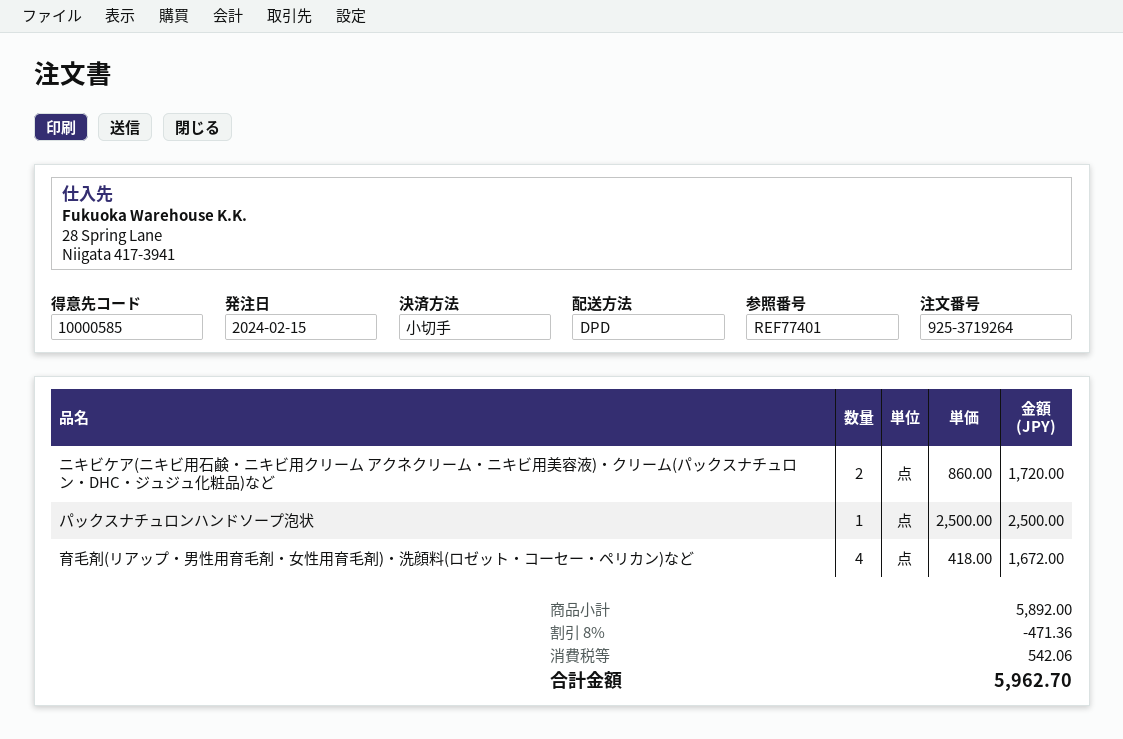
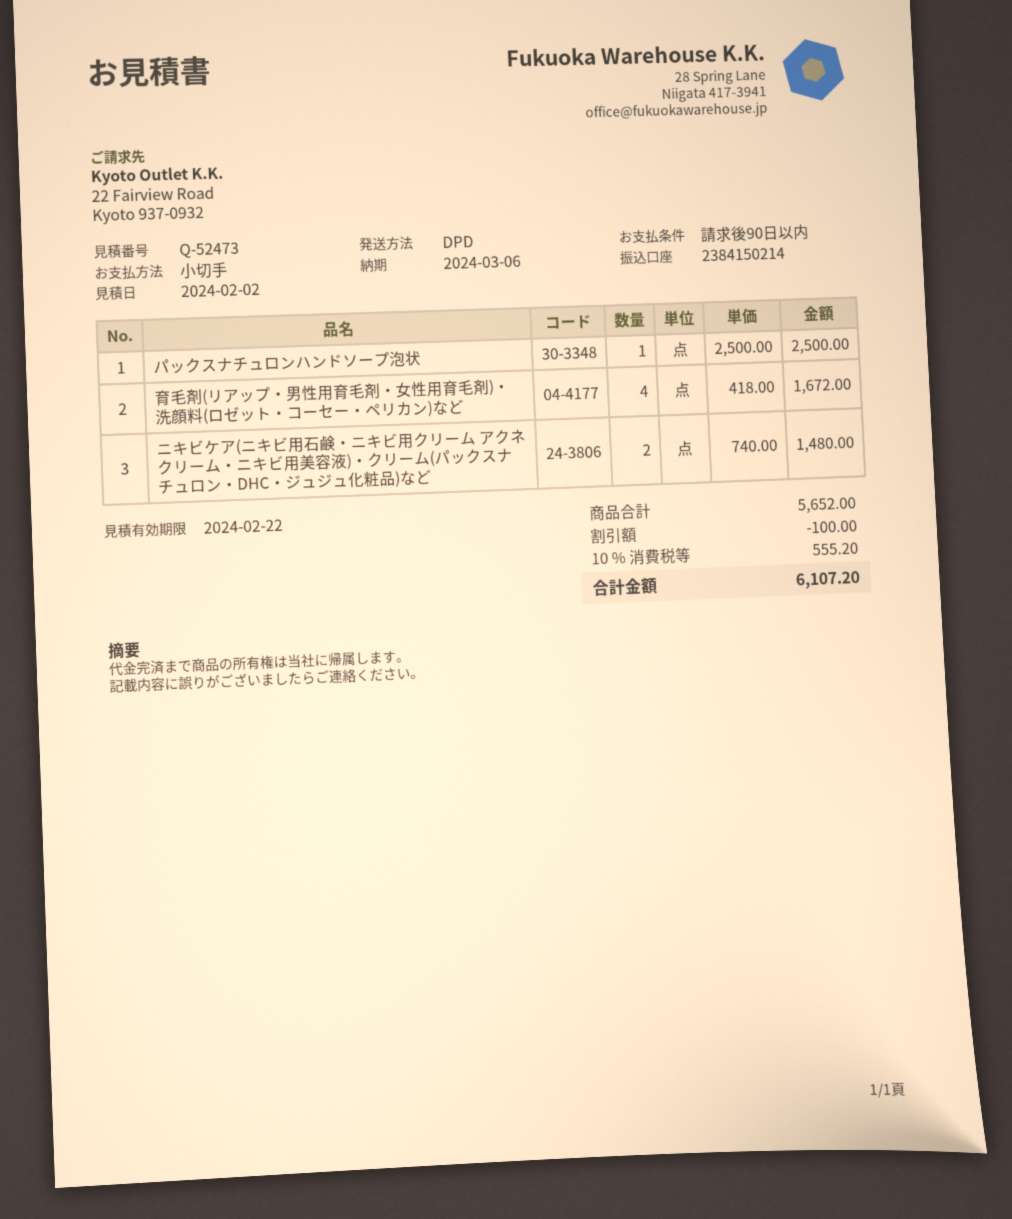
ニキビケア(ニキビ用石鹸・ニキビ用クリーム アクネクリーム・ニキビ用美容液)・クリーム(パックスナチュロン・DHC・ジュジュ化粧品)など: 2 x 860.00 = 1720.00 -> 2 x 740.00 = 1480.00
subtotal: 5892.00 -> 5652.00
discount: 471.36 -> 100.00
tax: 542.06 -> 555.20
total: 5962.70 -> 6107.20

